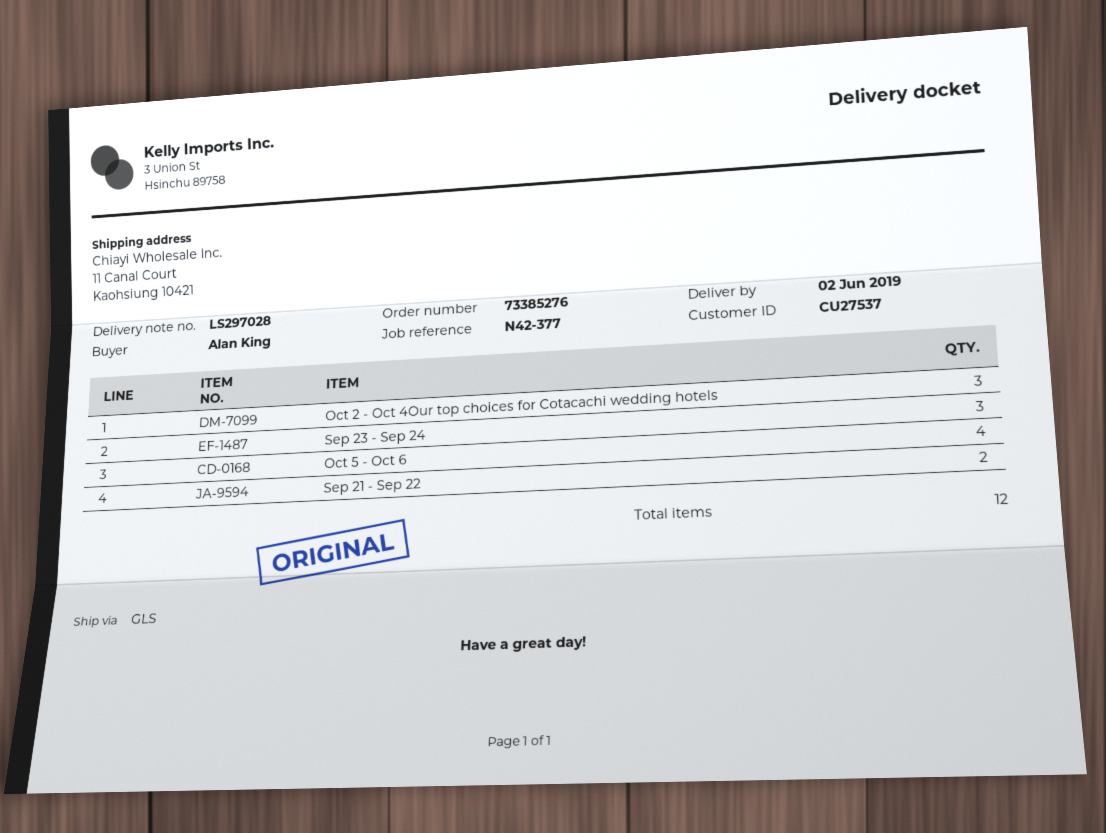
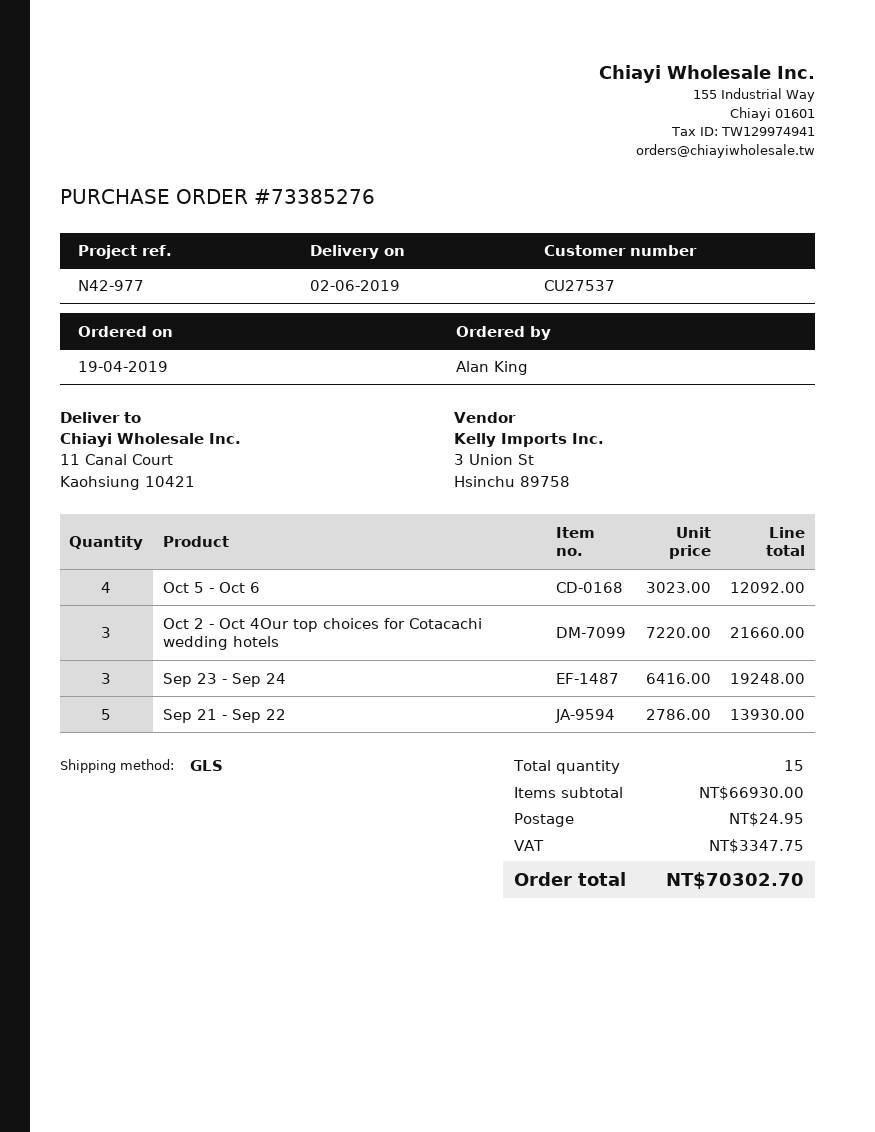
reference: N42-377 -> N42-977
Sep 21 - Sep 22: 2 -> 5
total quantity: 12 -> 15

